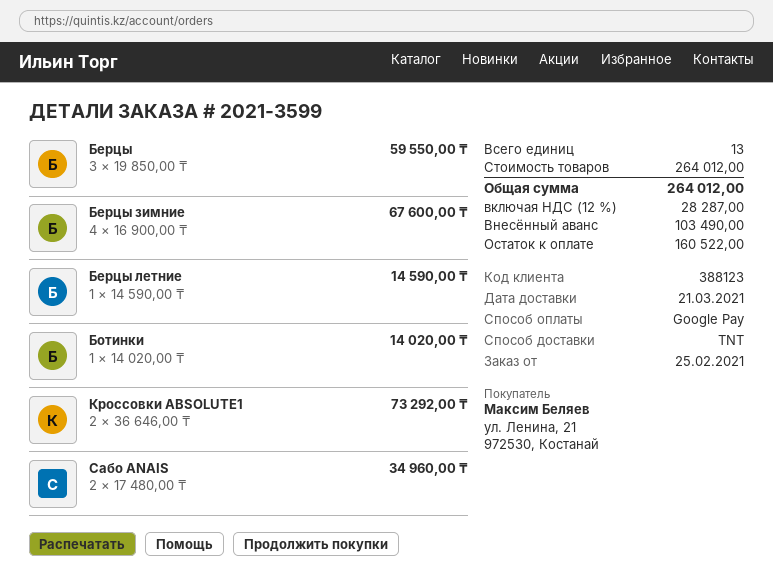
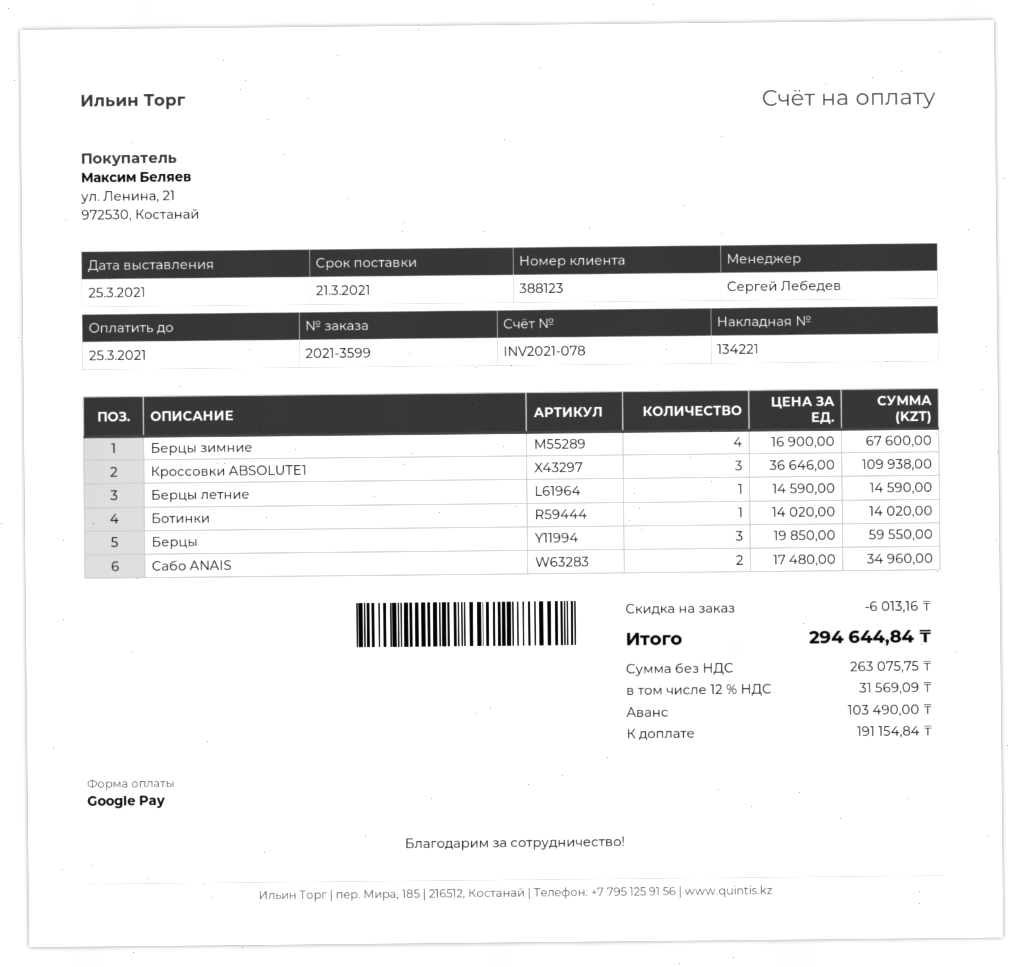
Кроссовки ABSOLUTE1: 2 x 36646.00 = 73292.00 -> 3 x 36646.00 = 109938.00
discount: none -> 6013.16
tax: 12% = 28287.00 -> 12% = 31569.09
total: 264012.00 -> 294644.84
balance: 160522.00 -> 191154.84

